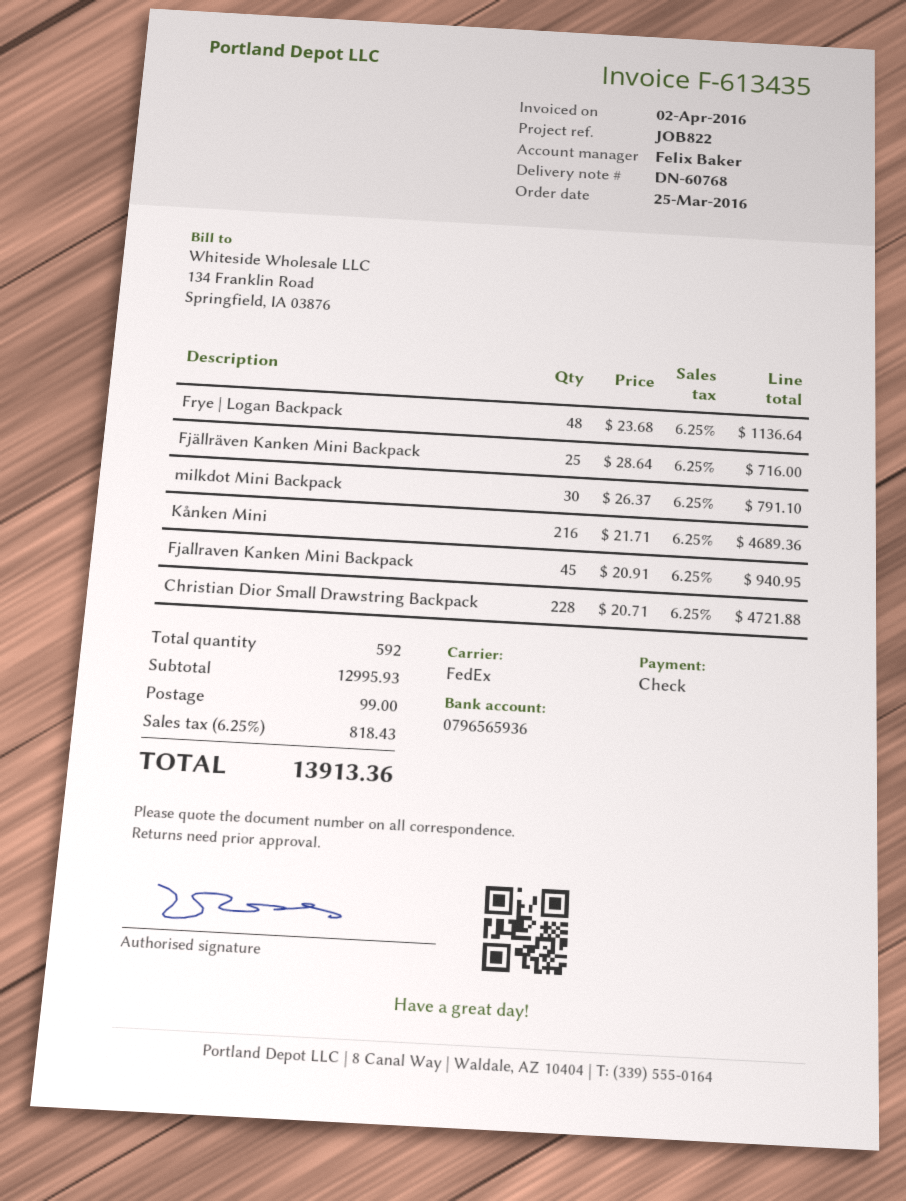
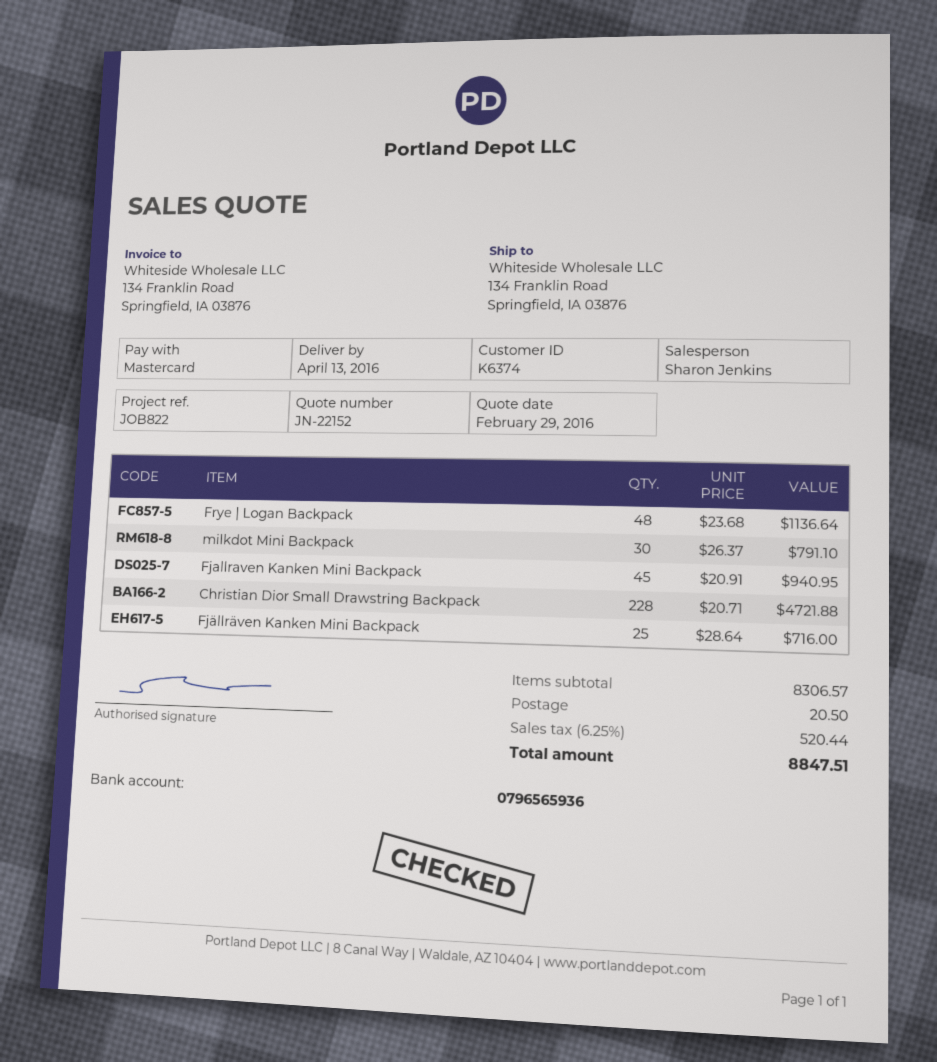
sales rep: Felix Baker -> Sharon Jenkins
payment method: cheque -> Mastercard
Kånken Mini: 216 x 21.71 = 4689.36 -> none
subtotal: 12995.93 -> 8306.57
shipping: 99.00 -> 20.50
tax: 6.25% = 818.43 -> 6.25% = 520.44
total: 13913.36 -> 8847.51

